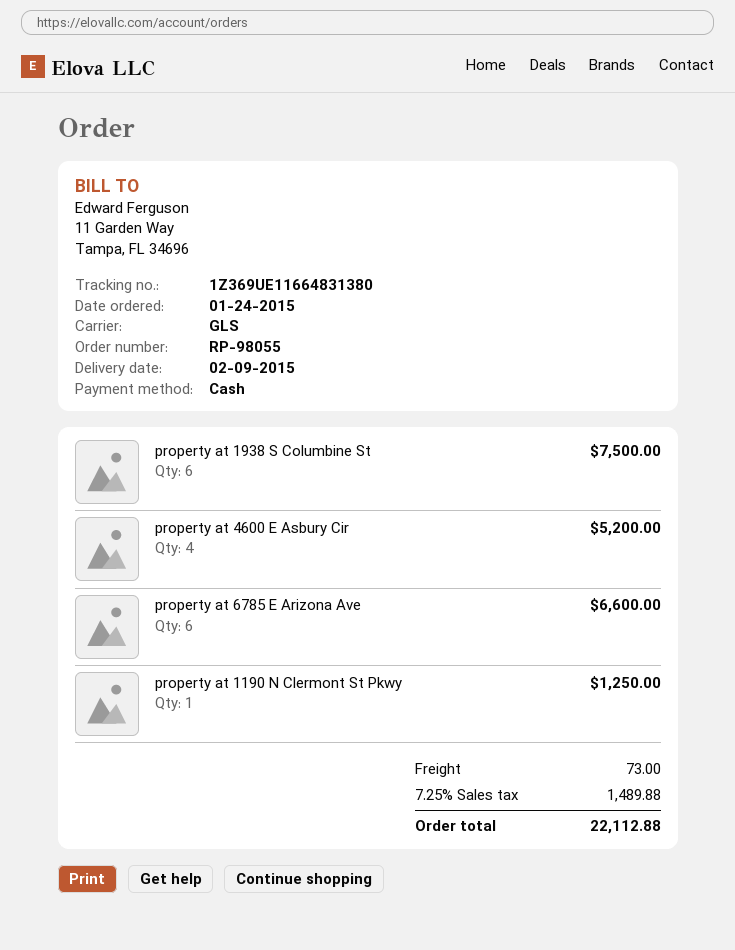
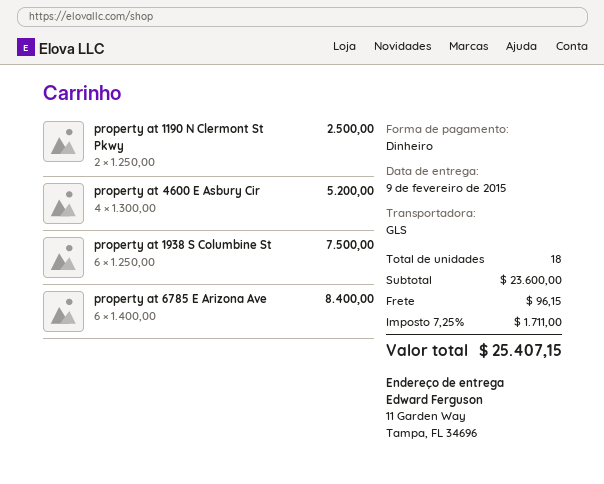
property at 6785 E Arizona Ave: 6 for 6600.00 -> 6 for 8400.00
property at 1190 N Clermont St Pkwy: 1 for 1250.00 -> 2 for 2500.00
shipping: 73.00 -> 96.15
tax: 7.25% = 1489.88 -> 7.25% = 1711.00
total: 22112.88 -> 25407.15

